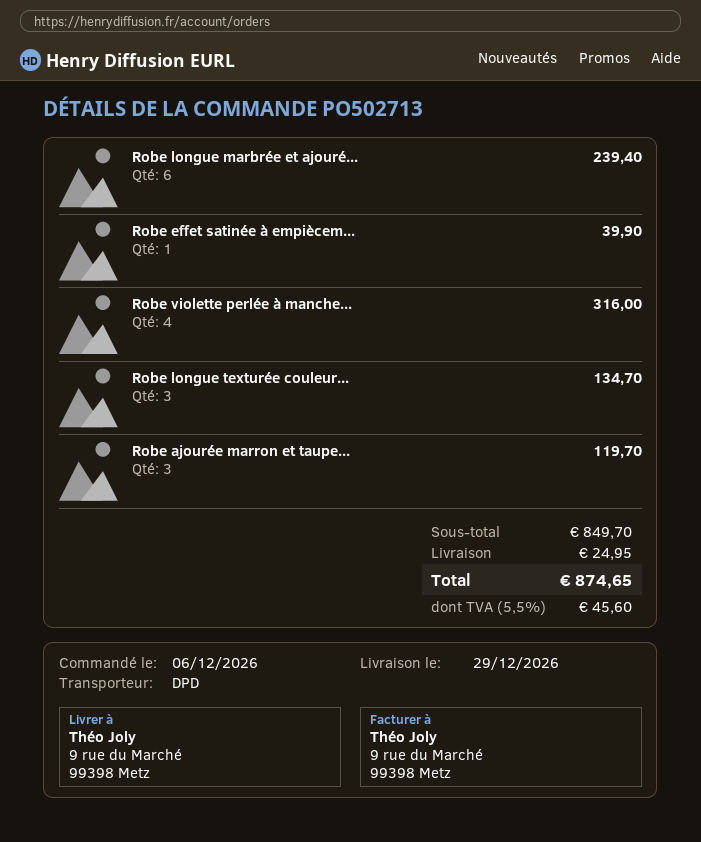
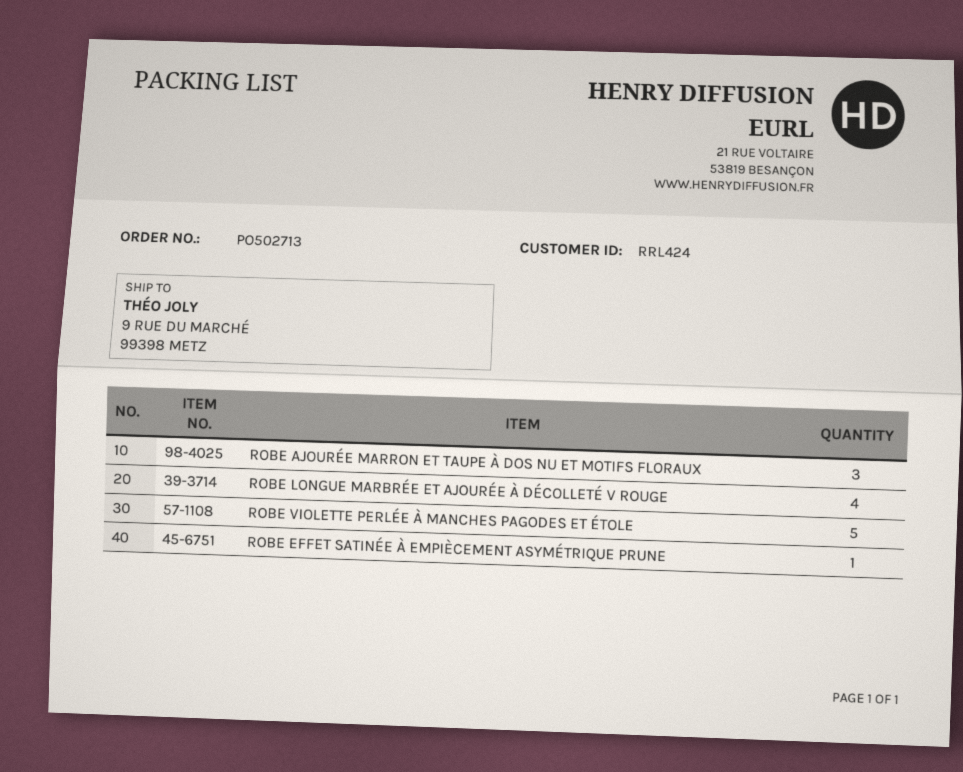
Robe longue marbrée et ajouré...: 6 -> 4
Robe violette perlée à manche...: 4 -> 5
Robe longue texturée couleur...: 3 -> none

